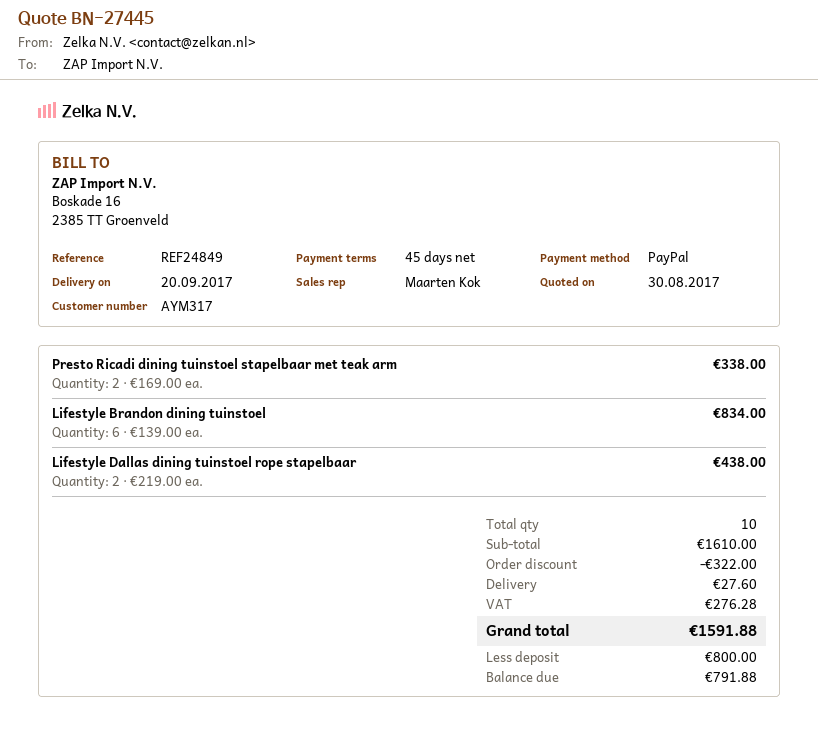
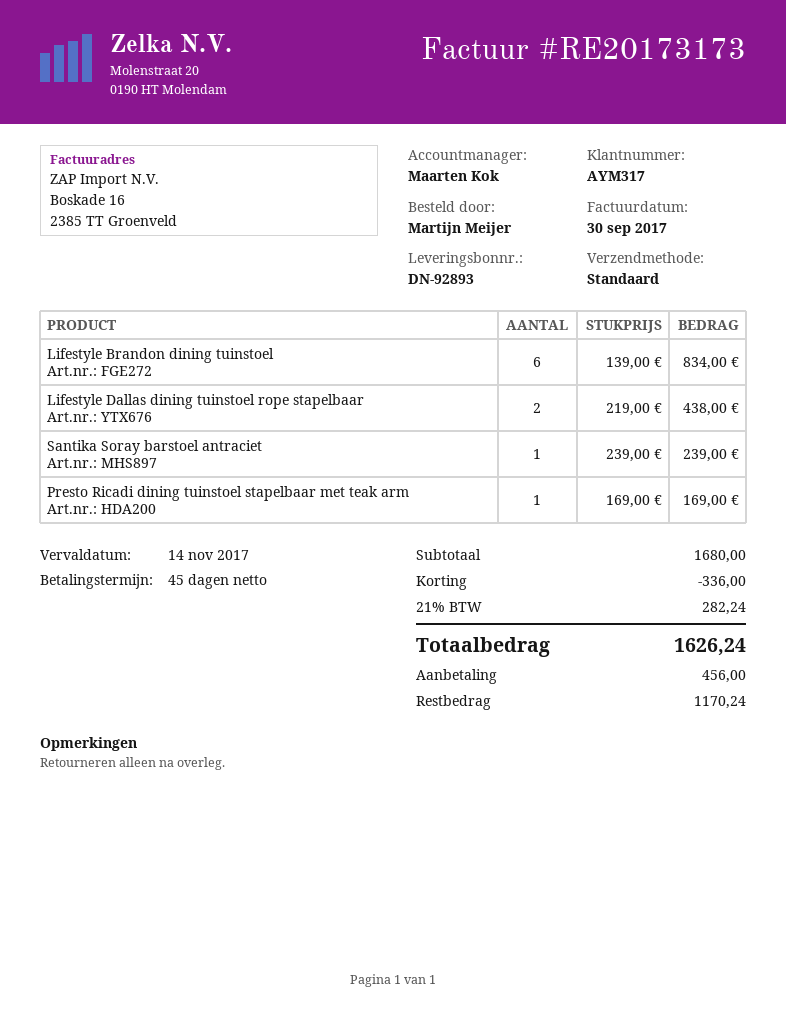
Presto Ricadi dining tuinstoel stapelbaar met teak arm: 2 x 169.00 = 338.00 -> 1 x 169.00 = 169.00
Santika Soray barstoel antraciet: none -> 1 x 239.00 = 239.00
subtotal: 1610.00 -> 1680.00
discount: 322.00 -> 336.00
shipping: 27.60 -> none
tax: 276.28 -> 282.24
total: 1591.88 -> 1626.24
deposit: 800.00 -> 456.00
balance: 791.88 -> 1170.24

